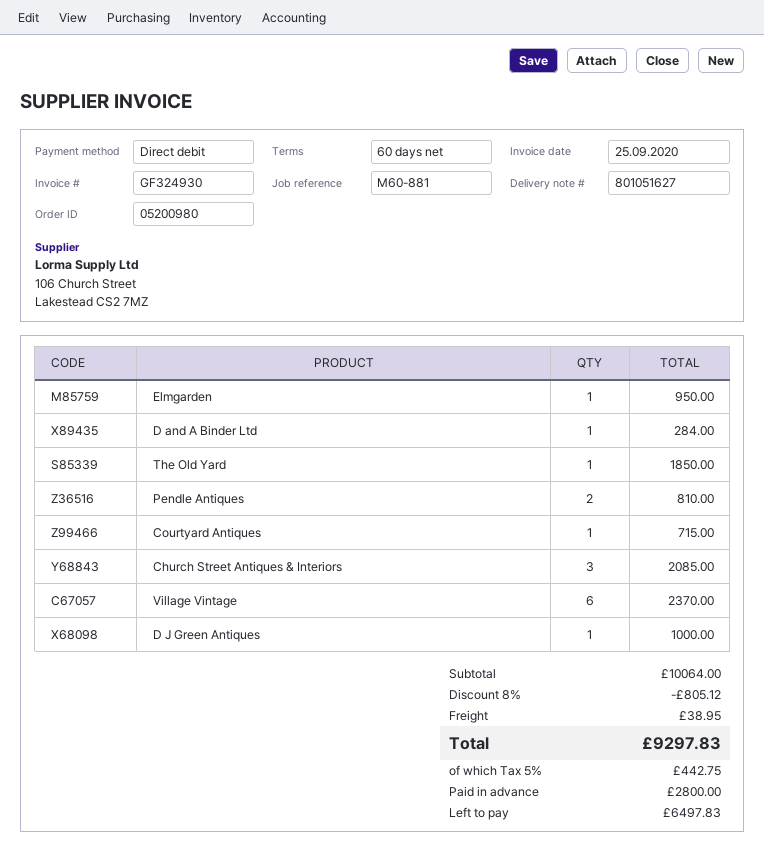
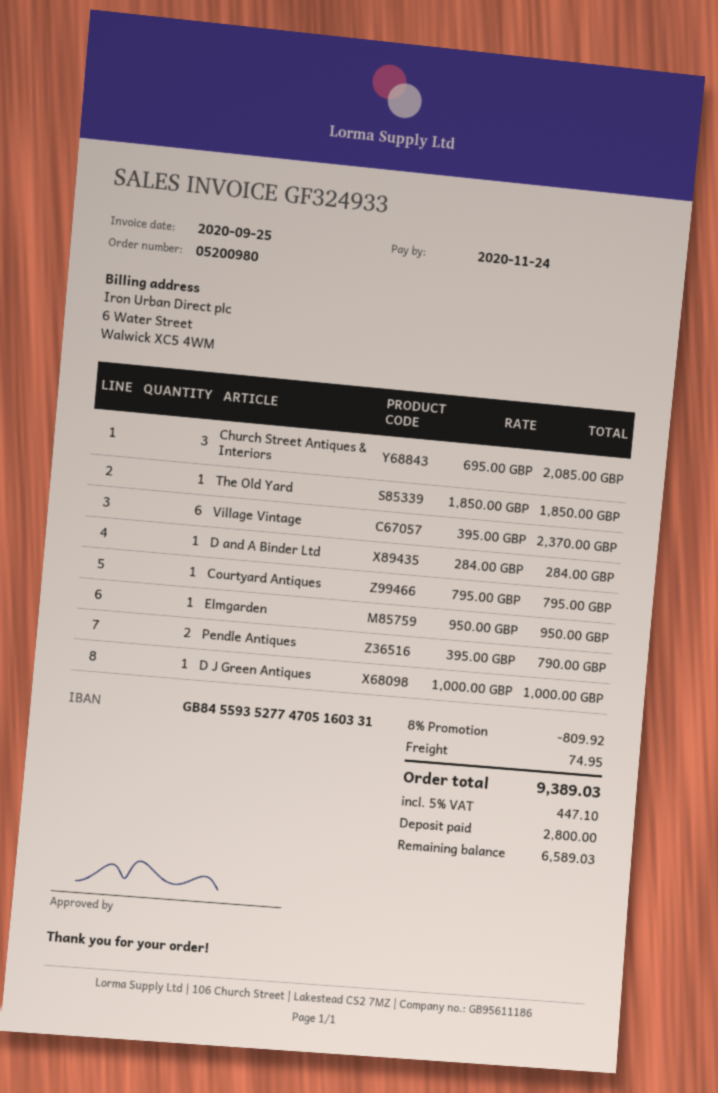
invoice number: GF324930 -> GF324933
Pendle Antiques: 2 for 810.00 -> 2 for 790.00
Courtyard Antiques: 1 for 715.00 -> 1 for 795.00
discount: 8% = 805.12 -> 8% = 809.92
shipping: 38.95 -> 74.95
tax: 5% = 442.75 -> 5% = 447.10
total: 9297.83 -> 9389.03
balance: 6497.83 -> 6589.03

